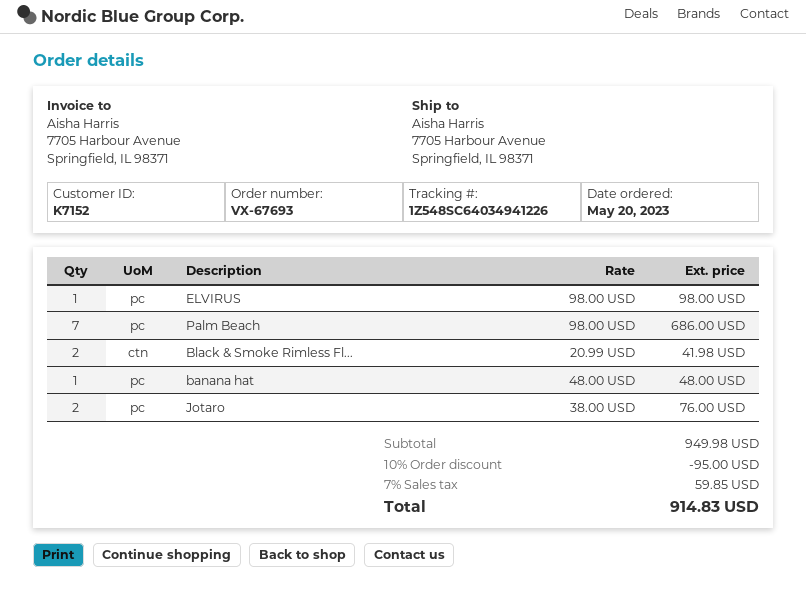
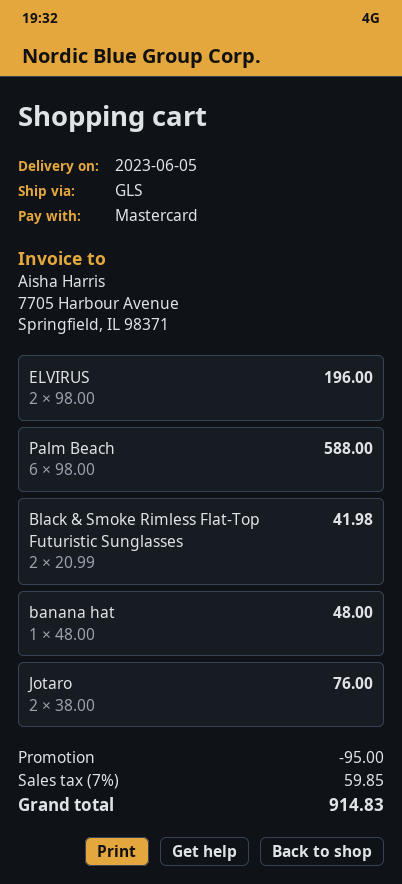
ELVIRUS: 1 x 98.00 = 98.00 -> 2 x 98.00 = 196.00
Palm Beach: 7 x 98.00 = 686.00 -> 6 x 98.00 = 588.00

